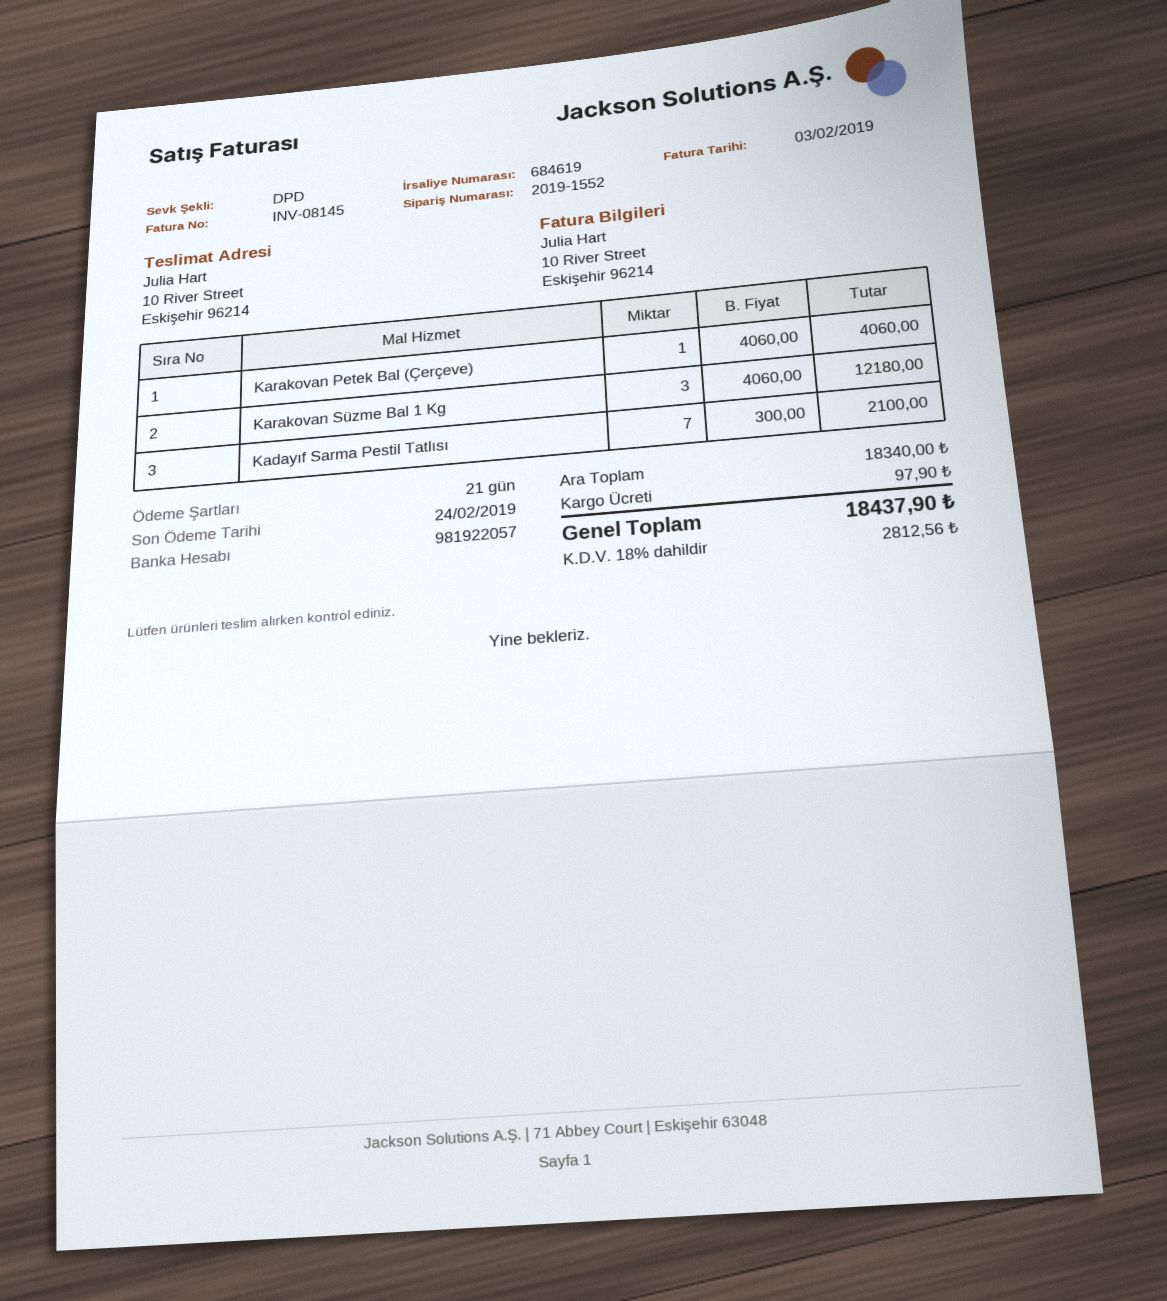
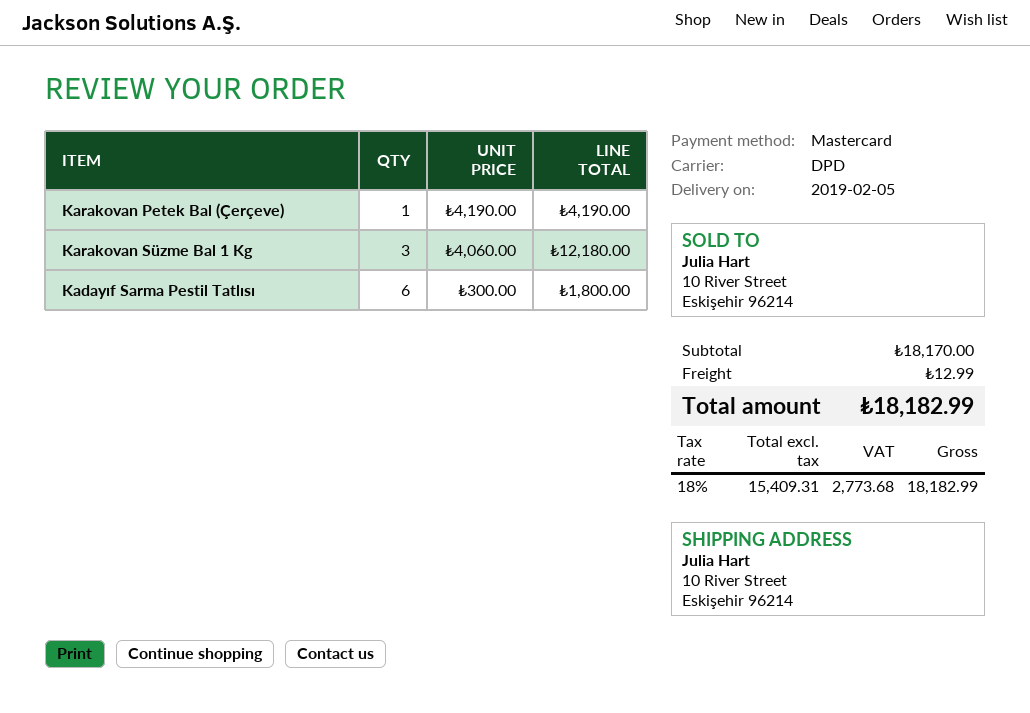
Karakovan Petek Bal (Çerçeve): 1 x 4060.00 = 4060.00 -> 1 x 4190.00 = 4190.00
Kadayıf Sarma Pestil Tatlısı: 7 x 300.00 = 2100.00 -> 6 x 300.00 = 1800.00
subtotal: 18340.00 -> 18170.00
shipping: 97.90 -> 12.99
tax: 18% = 2812.56 -> 18% = 2773.68
total: 18437.90 -> 18182.99

